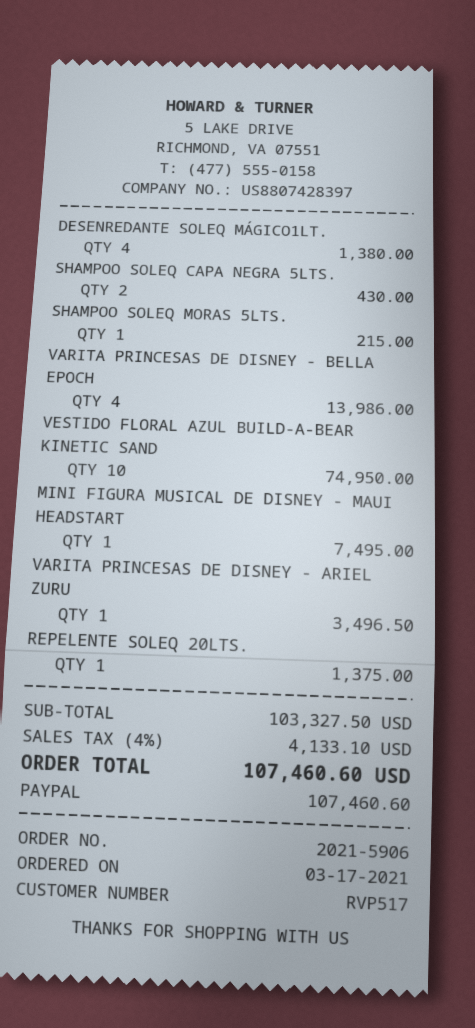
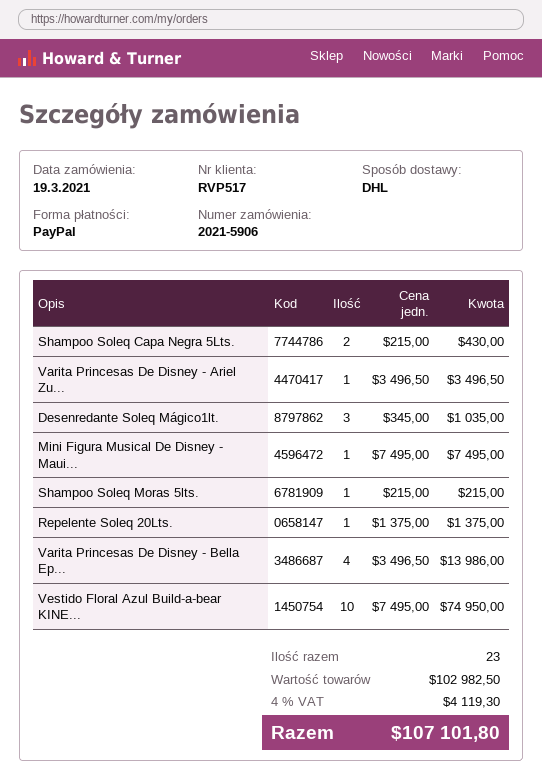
order date: 2021-03-17 -> 2021-03-19
DESENREDANTE SOLEQ MÁGICO1LT.: 4 for 1380.00 -> 3 for 1035.00
subtotal: 103327.50 -> 102982.50
tax: 4% = 4133.10 -> 4% = 4119.30
total: 107460.60 -> 107101.80

